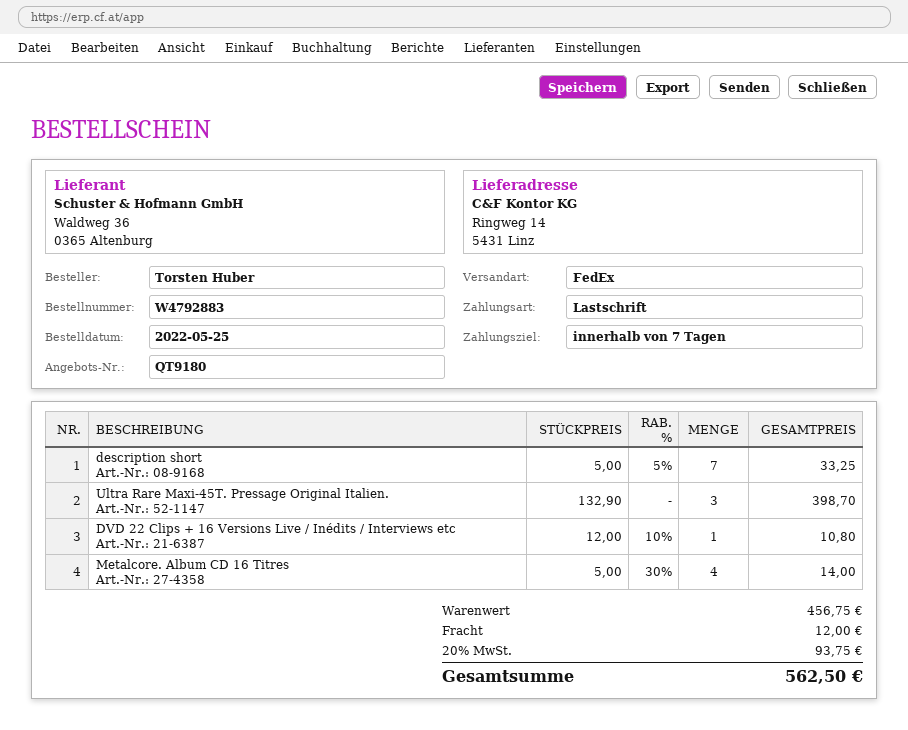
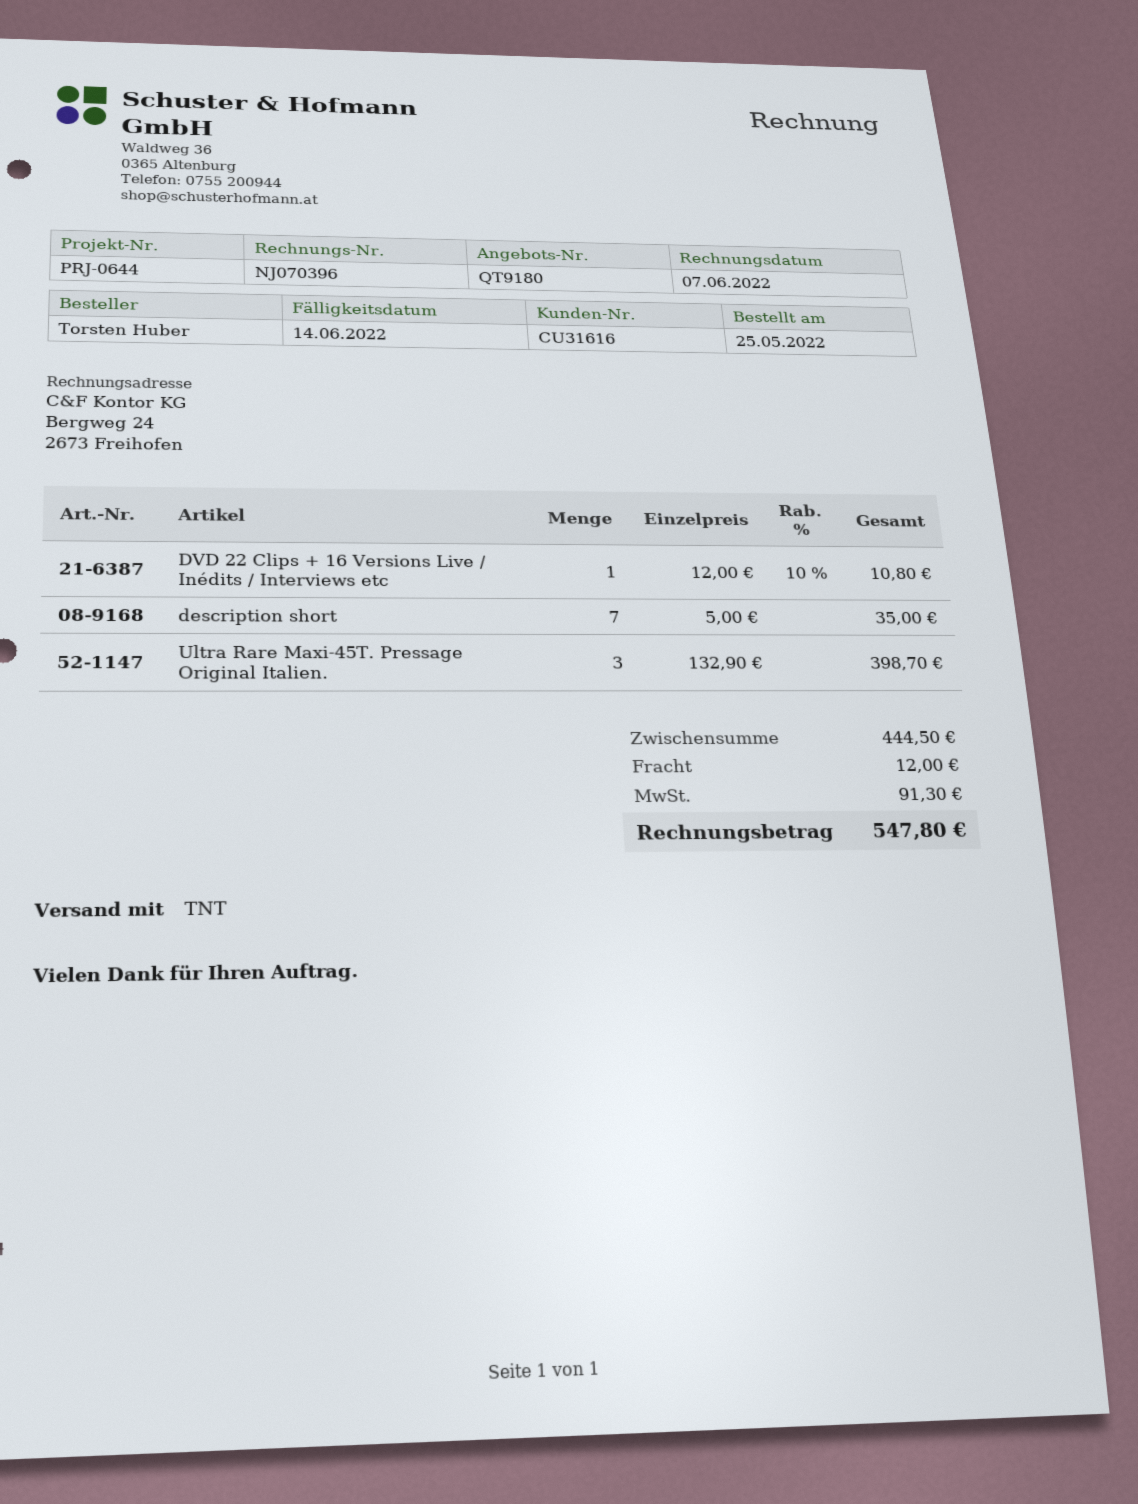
shipping method: FedEx -> TNT
description short: 7 x 5.00 - 5% = 33.25 -> 7 x 5.00 = 35.00
Metalcore. Album CD 16 Titres: 4 x 5.00 - 30% = 14.00 -> none
subtotal: 456.75 -> 444.50
tax: 93.75 -> 91.30
total: 562.50 -> 547.80

